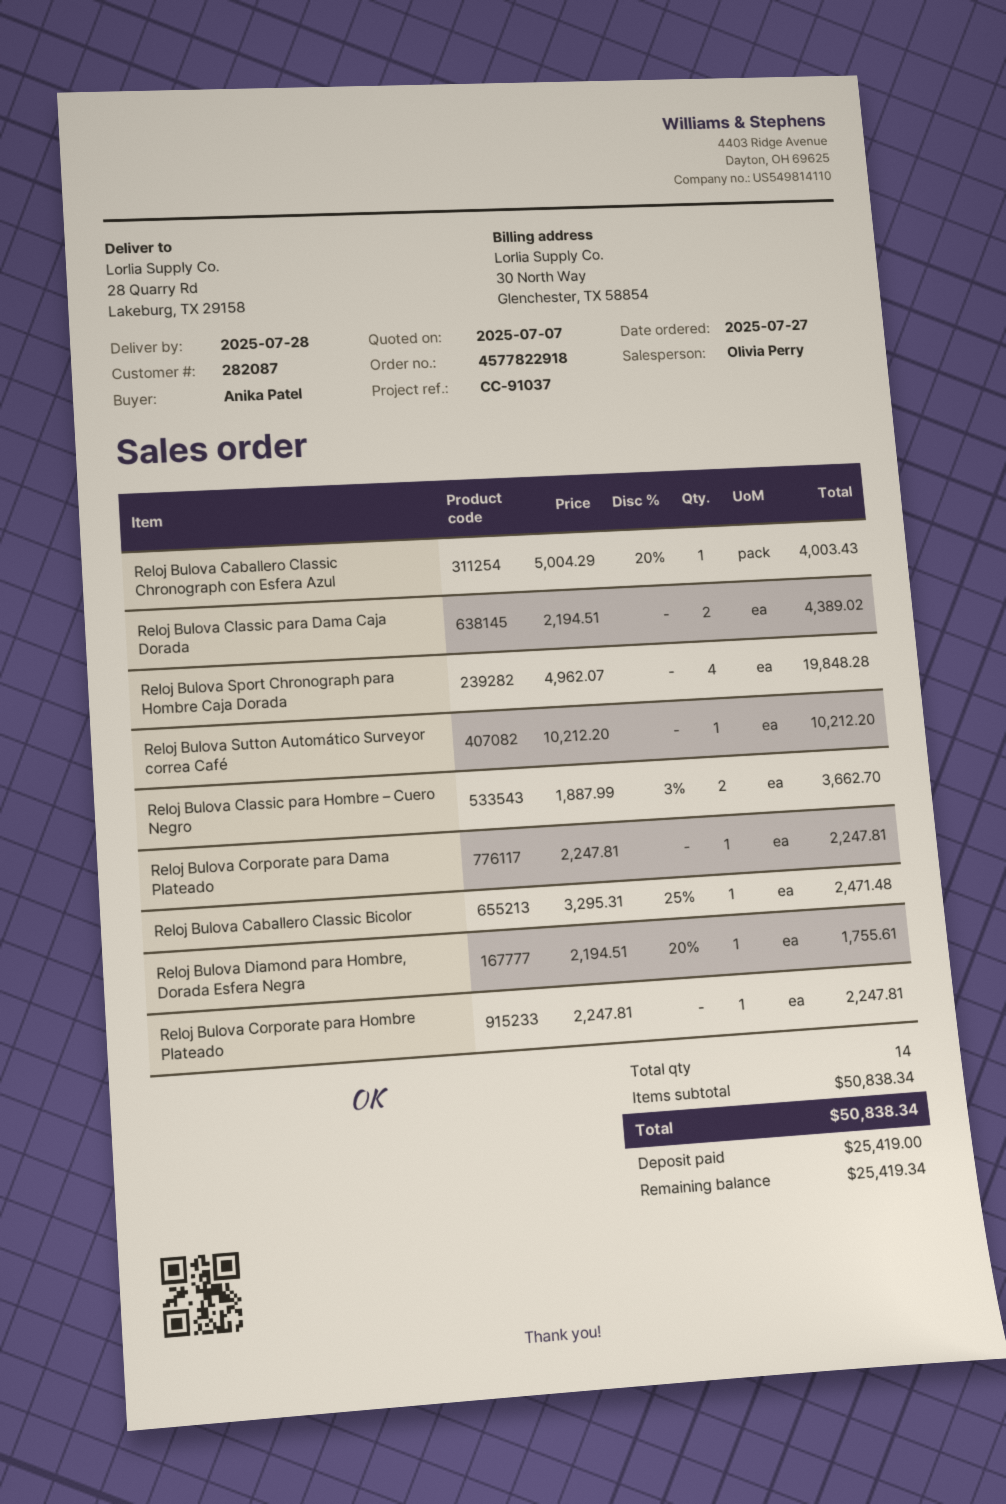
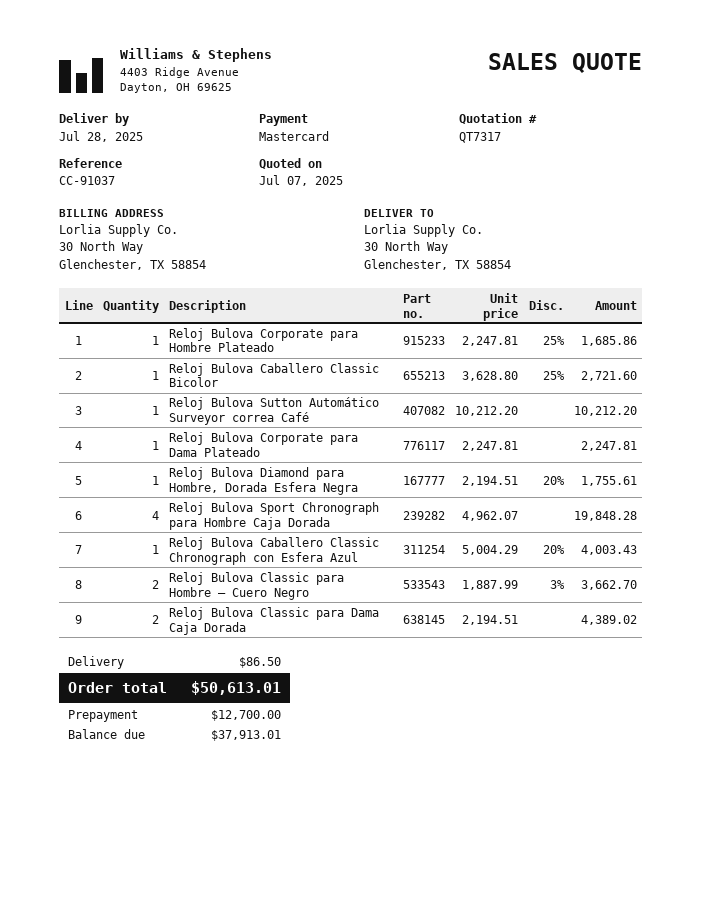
ship to: 28 Quarry Rd, Lakeburg, TX 29158 -> 30 North Way, Glenchester, TX 58854
Reloj Bulova Caballero Classic Bicolor: 1 x 3295.31 - 25% = 2471.48 -> 1 x 3628.80 - 25% = 2721.60
Reloj Bulova Corporate para Hombre Plateado: 1 x 2247.81 = 2247.81 -> 1 x 2247.81 - 25% = 1685.86
shipping: none -> 86.50
total: 50838.34 -> 50613.01
deposit: 25419.00 -> 12700.00
balance: 25419.34 -> 37913.01

